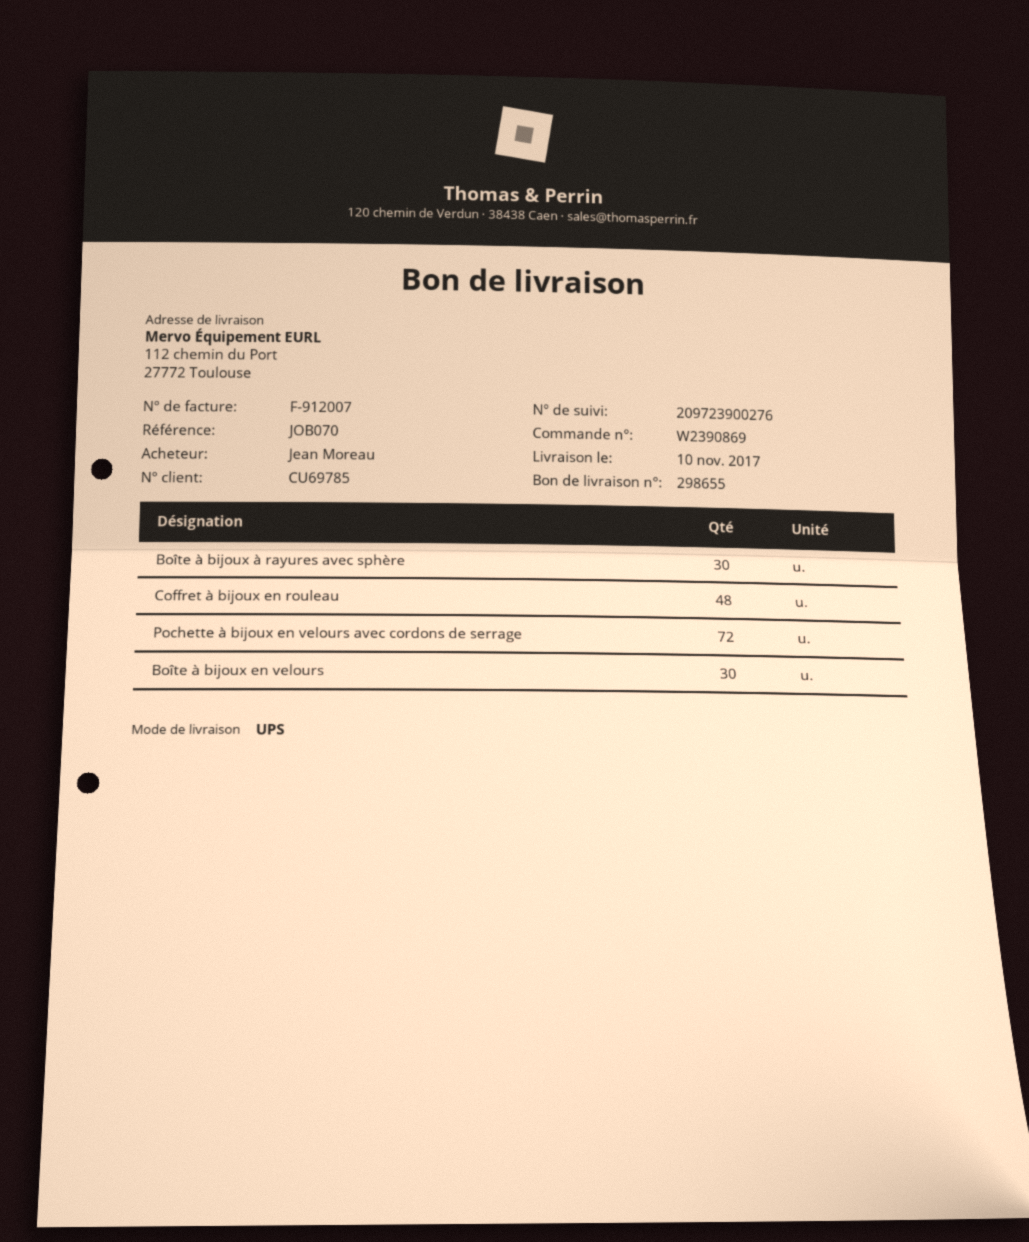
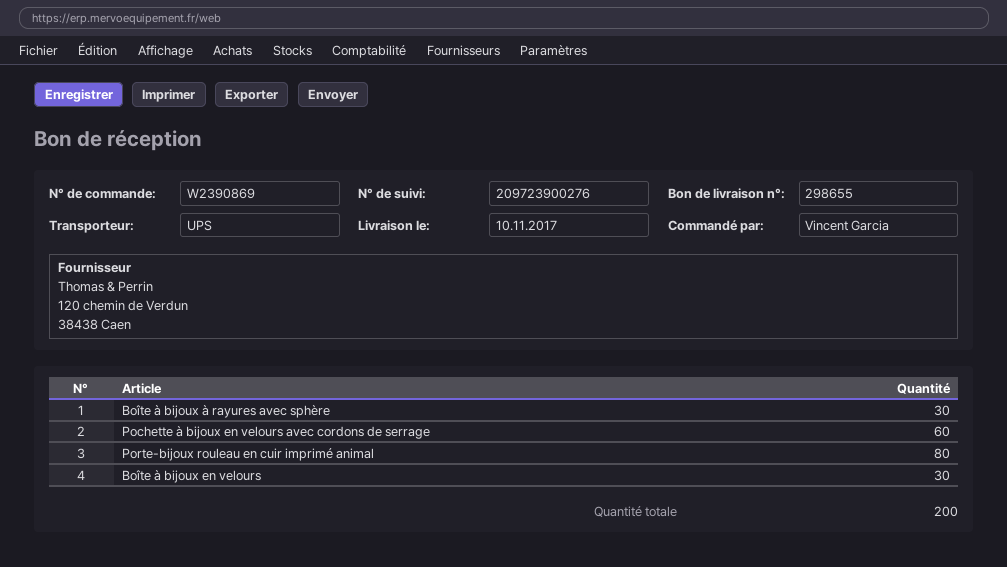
ordered by: Jean Moreau -> Vincent Garcia
Coffret à bijoux en rouleau: 48 -> none
Pochette à bijoux en velours avec cordons de serrage: 72 -> 60
Porte-bijoux rouleau en cuir imprimé animal: none -> 80

